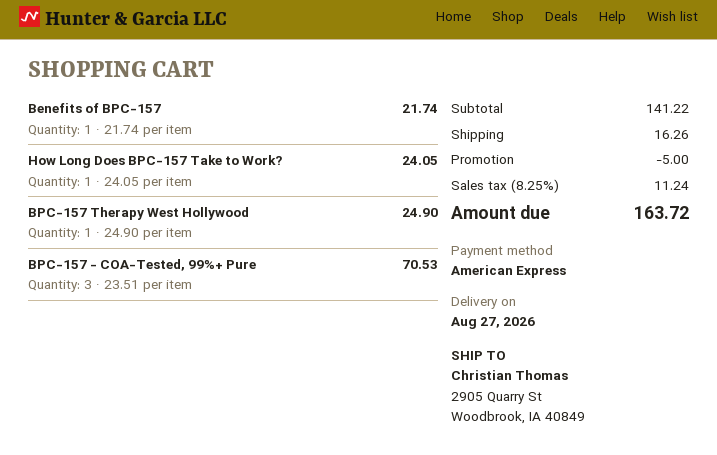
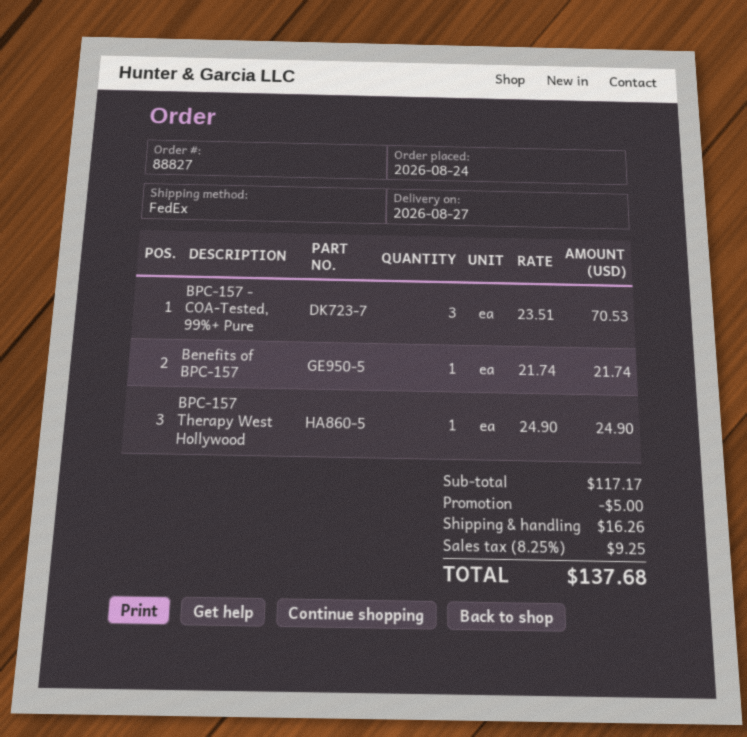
How Long Does BPC-157 Take to Work?: 1 x 24.05 = 24.05 -> none
subtotal: 141.22 -> 117.17
tax: 8.25% = 11.24 -> 8.25% = 9.25
total: 163.72 -> 137.68

